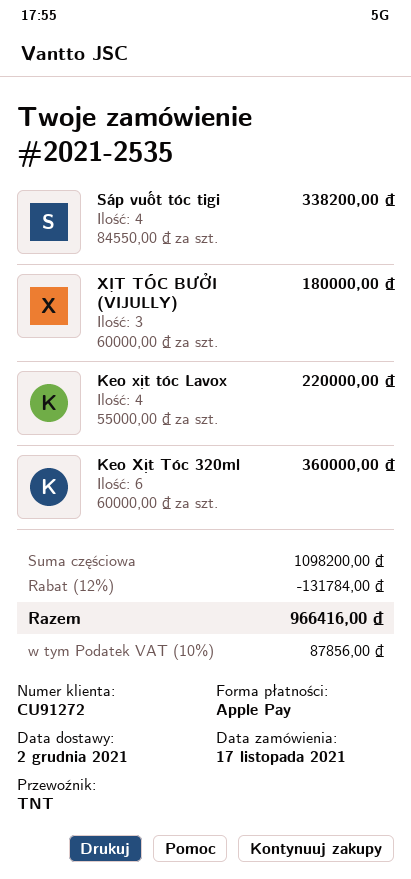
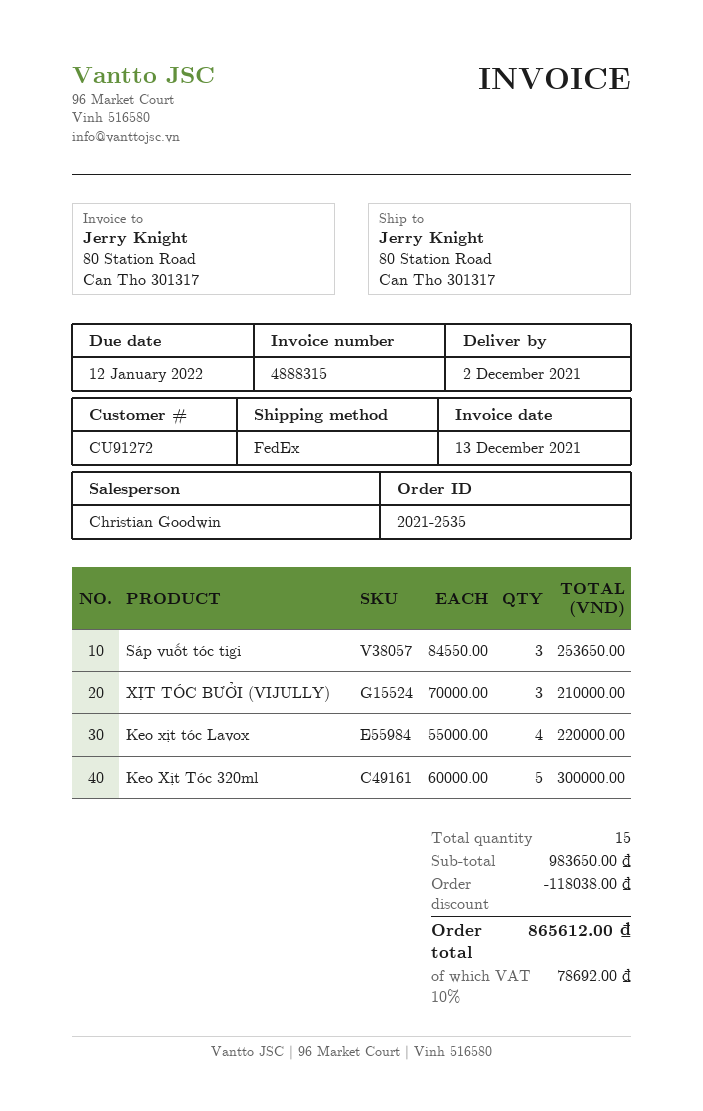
shipping method: TNT -> FedEx
Sáp vuốt tóc tigi: 4 x 84550.00 = 338200.00 -> 3 x 84550.00 = 253650.00
XỊT TÓC BƯỞI (VIJULLY): 3 x 60000.00 = 180000.00 -> 3 x 70000.00 = 210000.00
Keo Xịt Tóc 320ml: 6 x 60000.00 = 360000.00 -> 5 x 60000.00 = 300000.00
subtotal: 1098200.00 -> 983650.00
discount: 131784.00 -> 118038.00
tax: 10% = 87856.00 -> 10% = 78692.00
total: 966416.00 -> 865612.00

